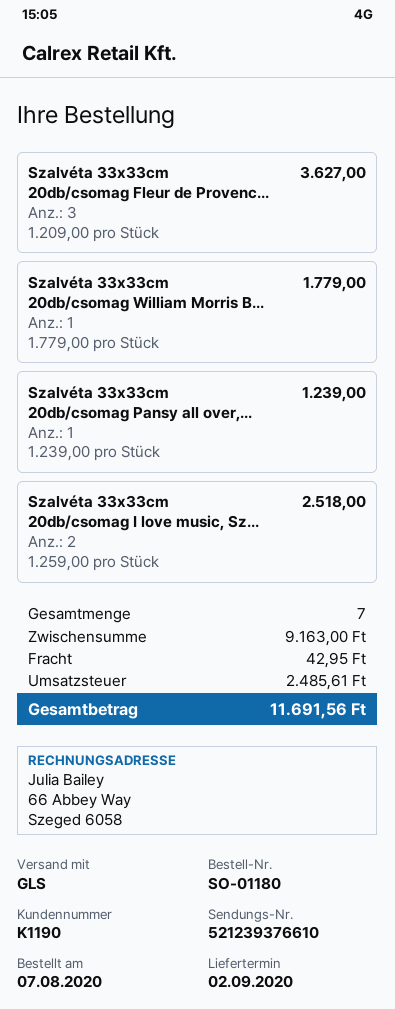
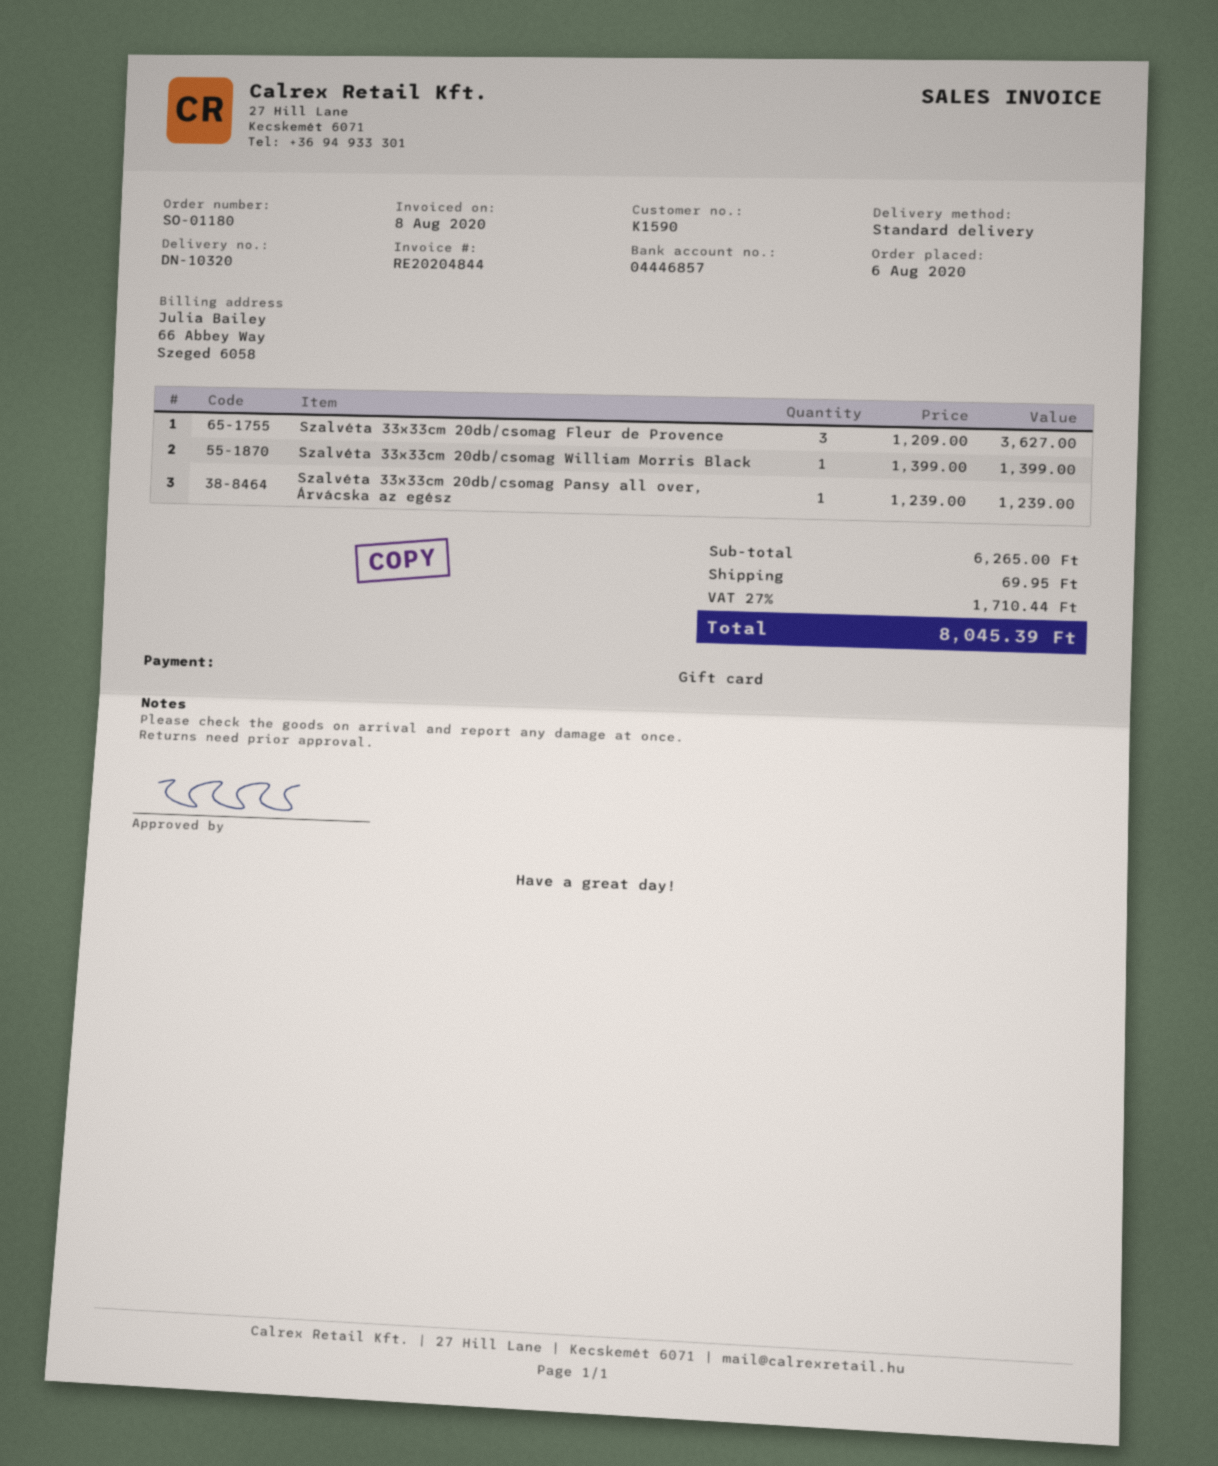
order date: 2020-08-07 -> 2020-08-06
customer number: K1190 -> K1590
shipping method: GLS -> standard
Szalvéta 33x33cm 20db/csomag William Morris B...: 1 x 1779.00 = 1779.00 -> 1 x 1399.00 = 1399.00
Szalvéta 33x33cm 20db/csomag I love music, Sz...: 2 x 1259.00 = 2518.00 -> none
subtotal: 9163.00 -> 6265.00
shipping: 42.95 -> 69.95
tax: 2485.61 -> 1710.44
total: 11691.56 -> 8045.39

